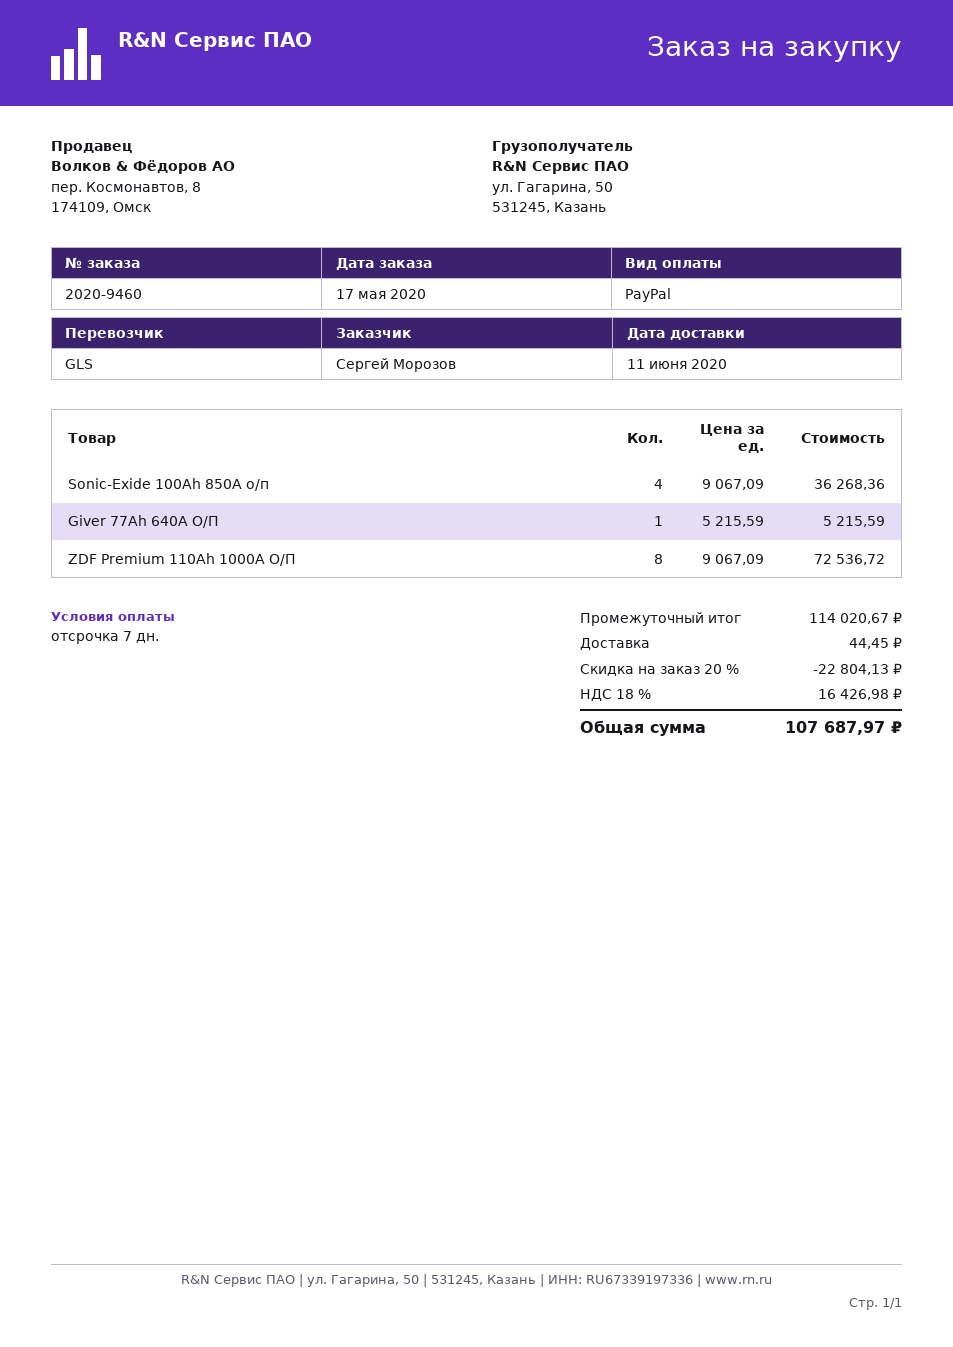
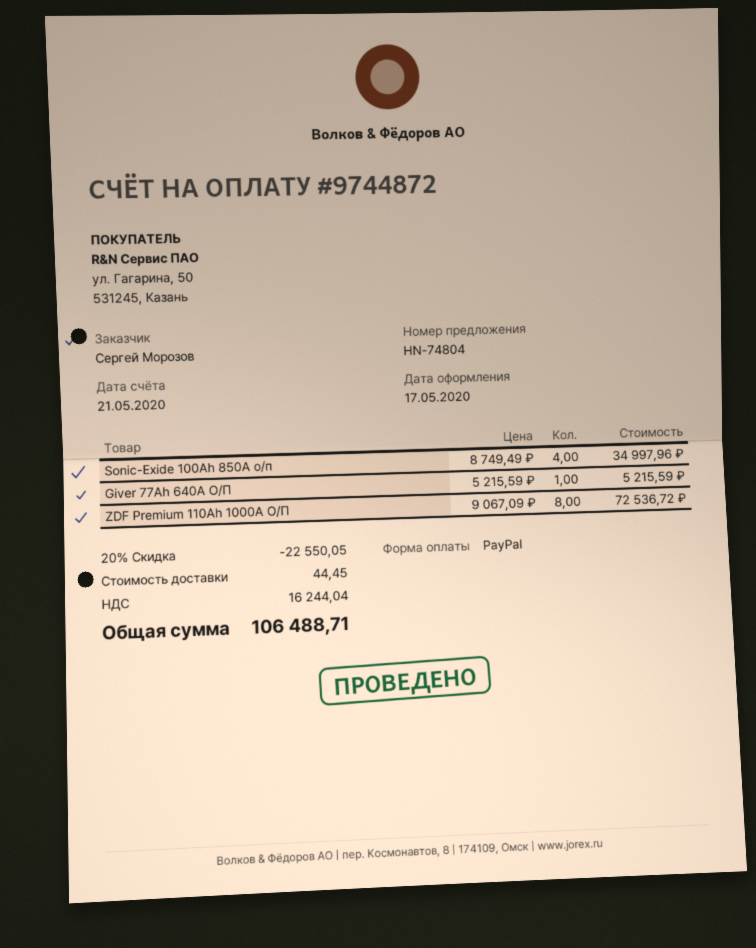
Sonic-Exide 100Ah 850А о/п: 4 x 9067.09 = 36268.36 -> 4 x 8749.49 = 34997.96
discount: 20% = 22804.13 -> 20% = 22550.05
tax: 16426.98 -> 16244.04
total: 107687.97 -> 106488.71

